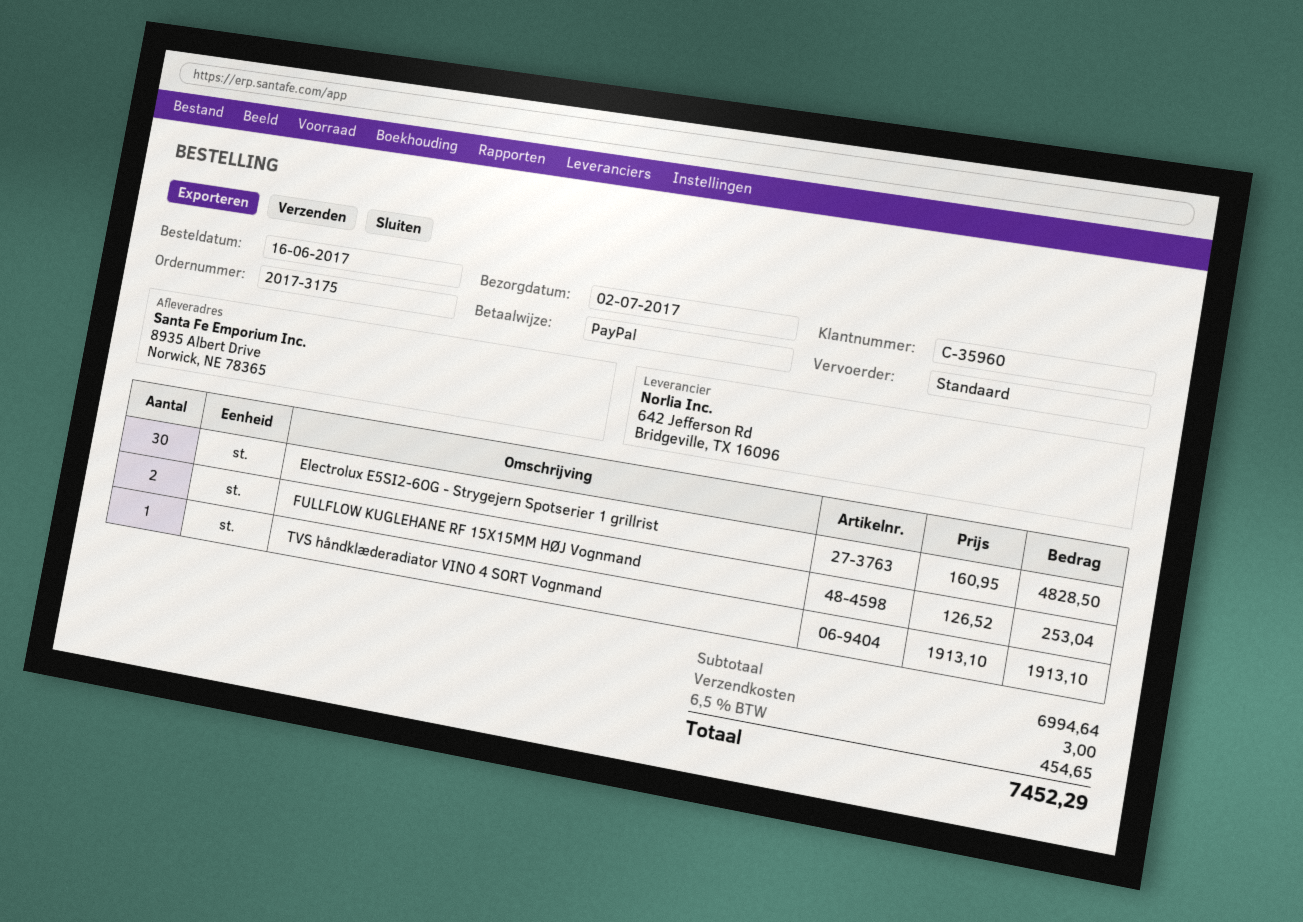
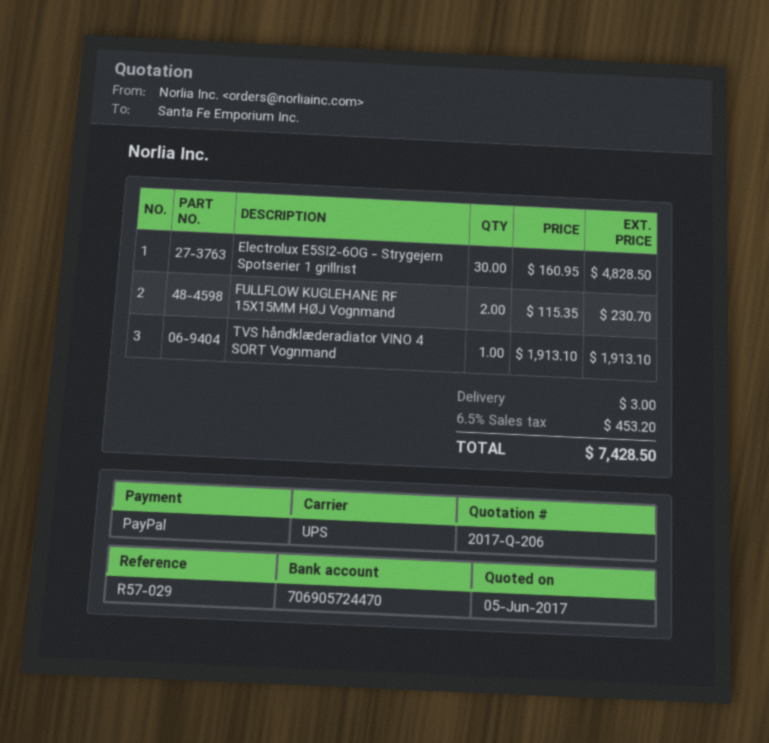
shipping method: standard -> UPS
FULLFLOW KUGLEHANE RF 15X15MM HØJ Vognmand: 2 x 126.52 = 253.04 -> 2 x 115.35 = 230.70
tax: 6.5% = 454.65 -> 6.5% = 453.20
total: 7452.29 -> 7428.50

